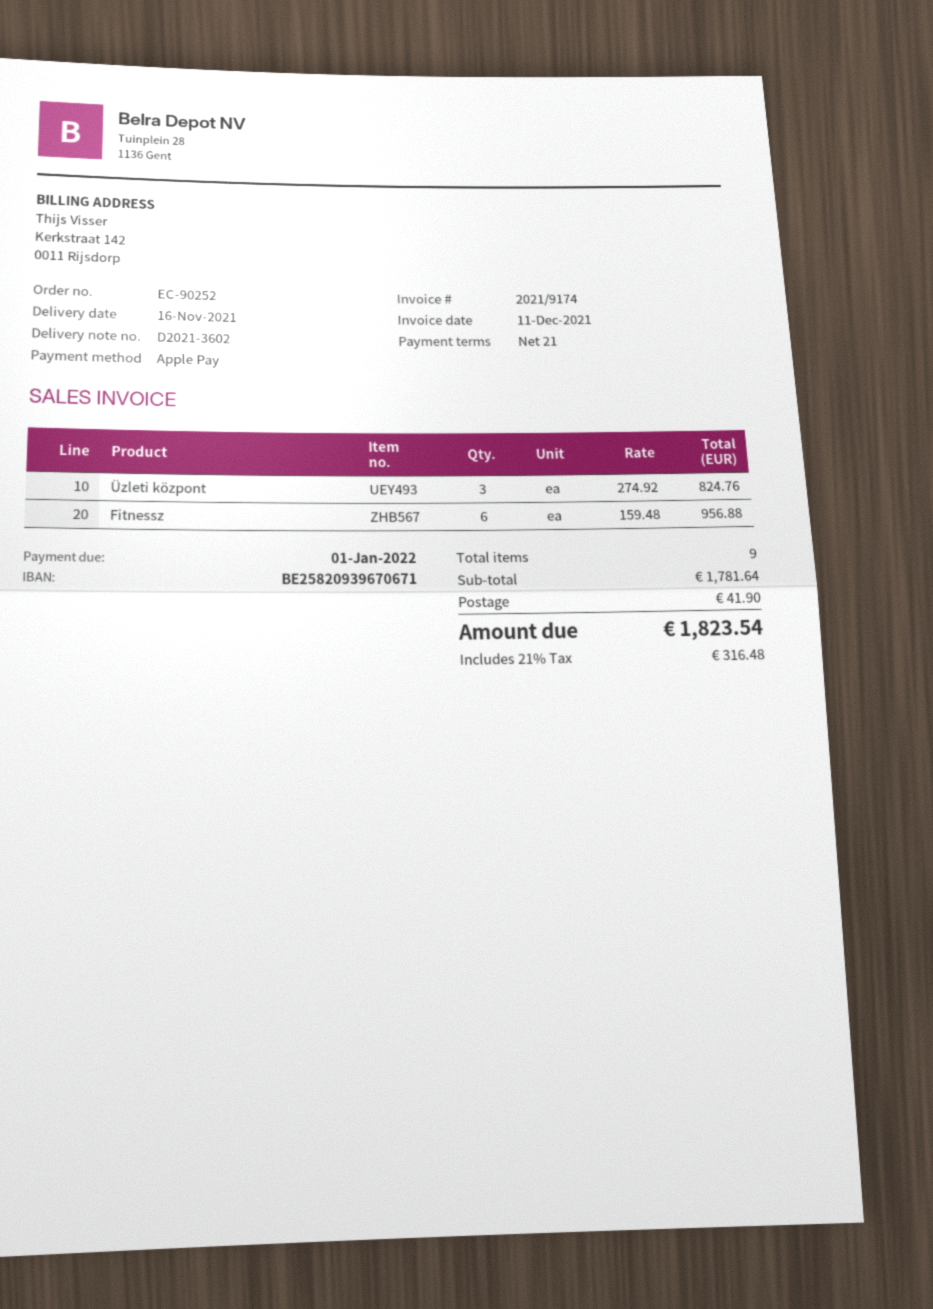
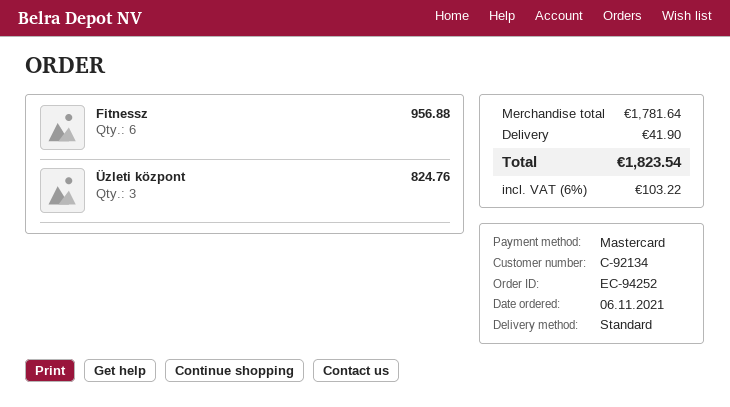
order number: EC-90252 -> EC-94252
payment method: Apple Pay -> Mastercard
tax: 21% = 316.48 -> 6% = 103.22

